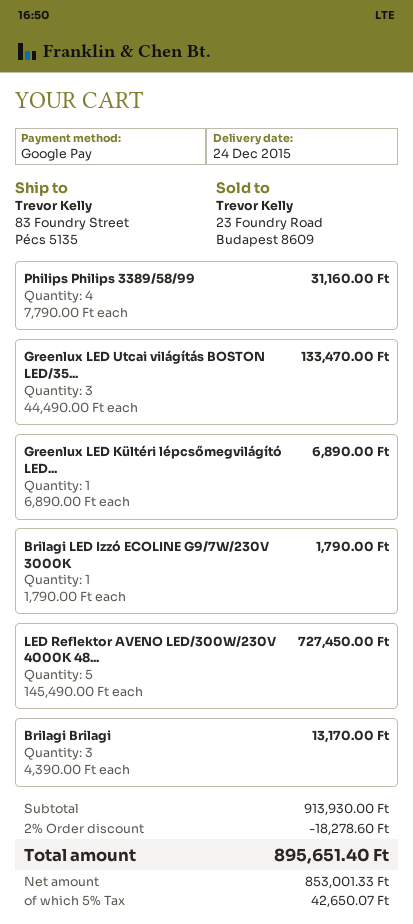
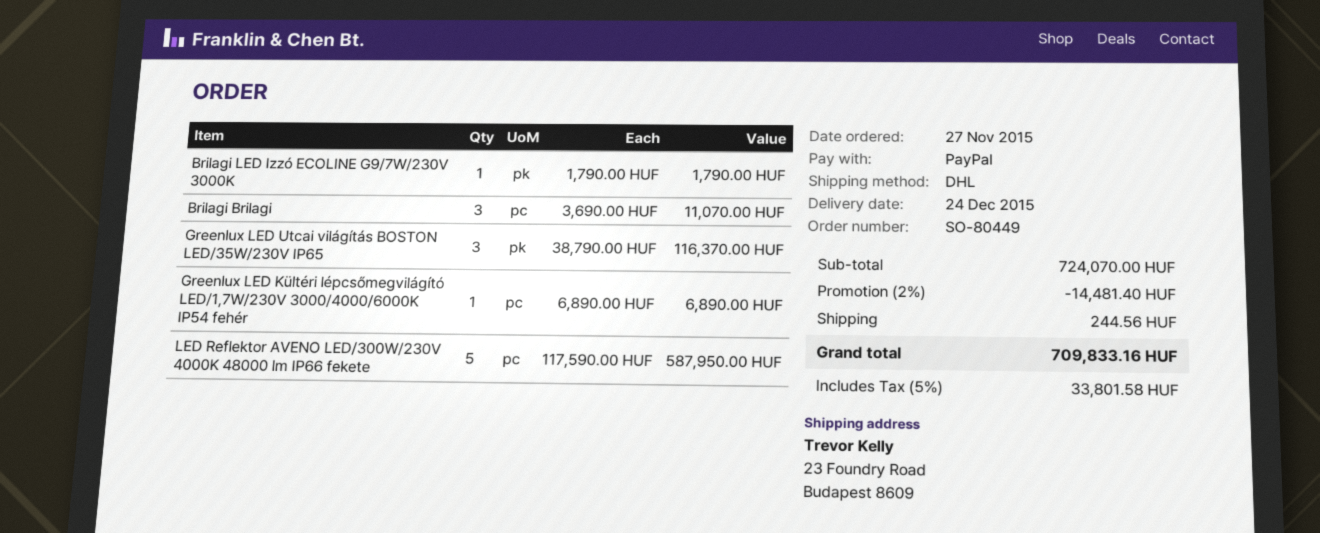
payment method: Google Pay -> PayPal
ship to: 83 Foundry Street, Pécs 5135 -> 23 Foundry Road, Budapest 8609
Philips Philips 3389/58/99: 4 x 7790.00 = 31160.00 -> none
Greenlux LED Utcai világítás BOSTON LED/35...: 3 x 44490.00 = 133470.00 -> 3 x 38790.00 = 116370.00
LED Reflektor AVENO LED/300W/230V 4000K 48...: 5 x 145490.00 = 727450.00 -> 5 x 117590.00 = 587950.00
Brilagi Brilagi: 3 x 4390.00 = 13170.00 -> 3 x 3690.00 = 11070.00
subtotal: 913930.00 -> 724070.00
discount: 2% = 18278.60 -> 2% = 14481.40
shipping: none -> 244.56
tax: 5% = 42650.07 -> 5% = 33801.58
total: 895651.40 -> 709833.16

